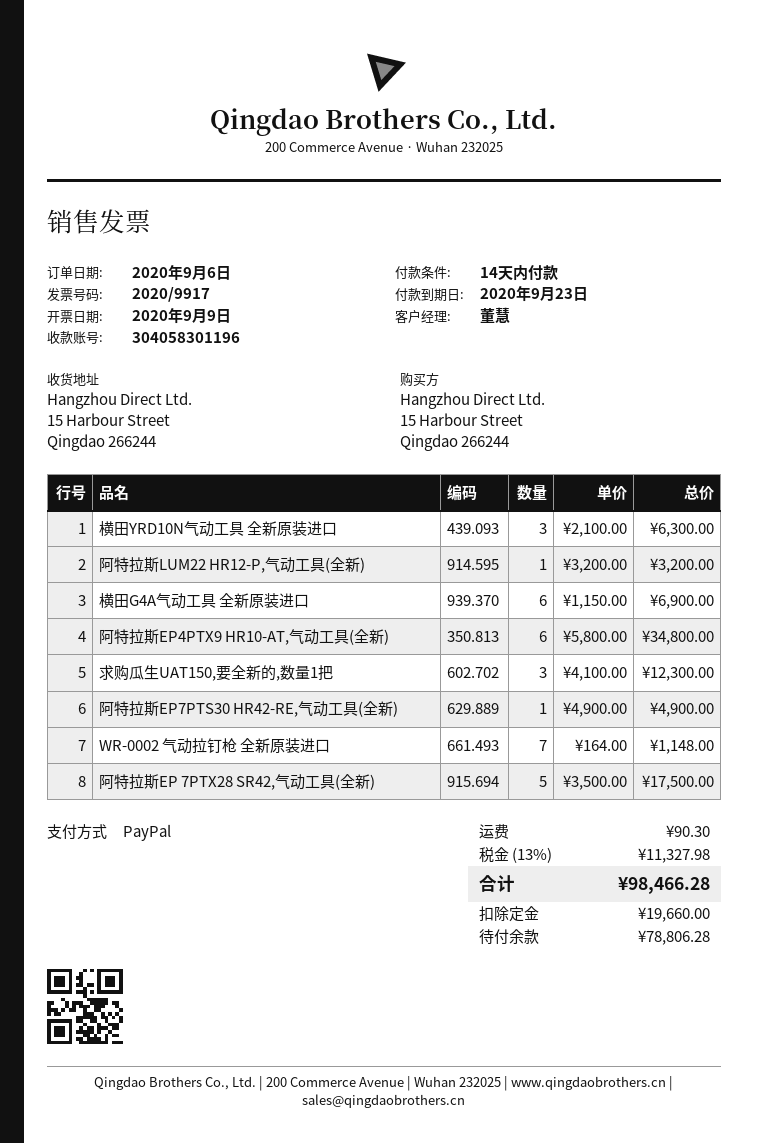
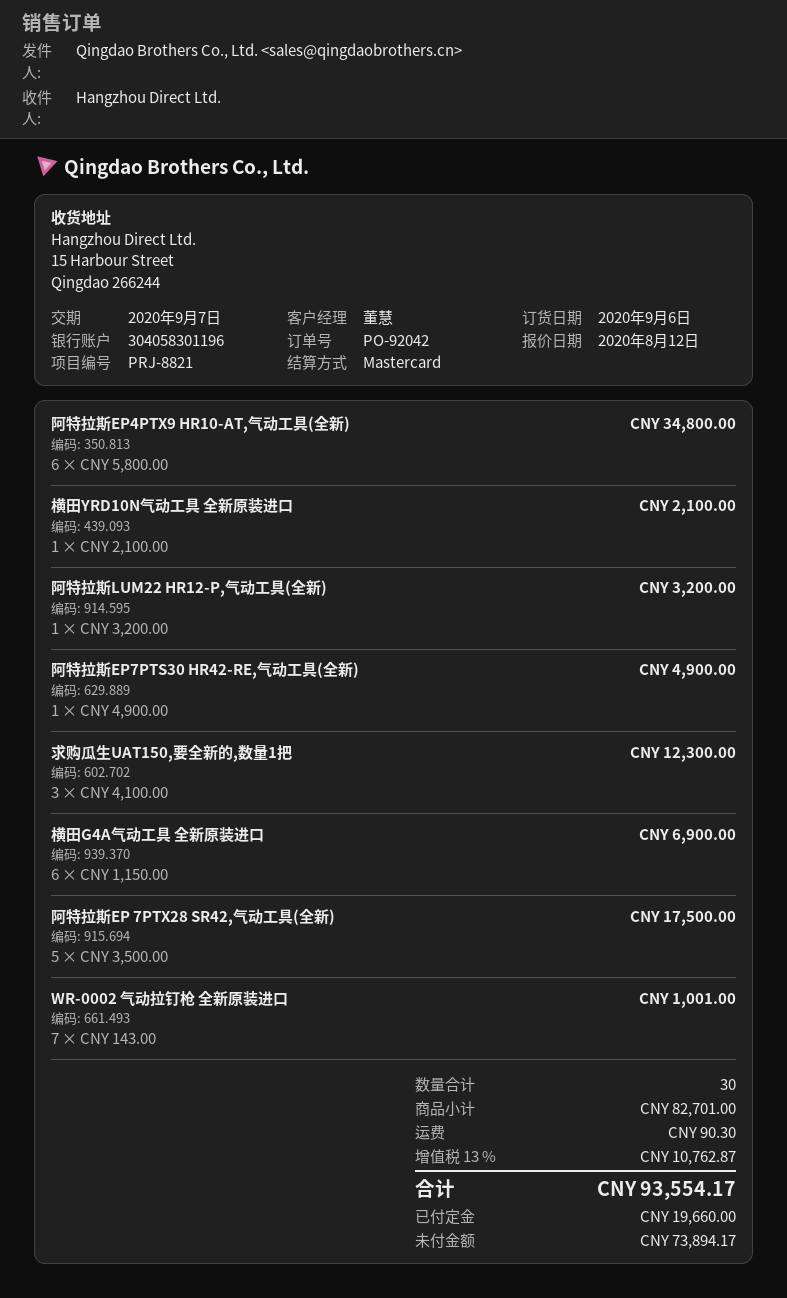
payment method: PayPal -> Mastercard
横田YRD10N气动工具 全新原装进口: 3 x 2100.00 = 6300.00 -> 1 x 2100.00 = 2100.00
WR-0002 气动拉钉枪 全新原装进口: 7 x 164.00 = 1148.00 -> 7 x 143.00 = 1001.00
tax: 13% = 11327.98 -> 13% = 10762.87
total: 98466.28 -> 93554.17
balance: 78806.28 -> 73894.17

